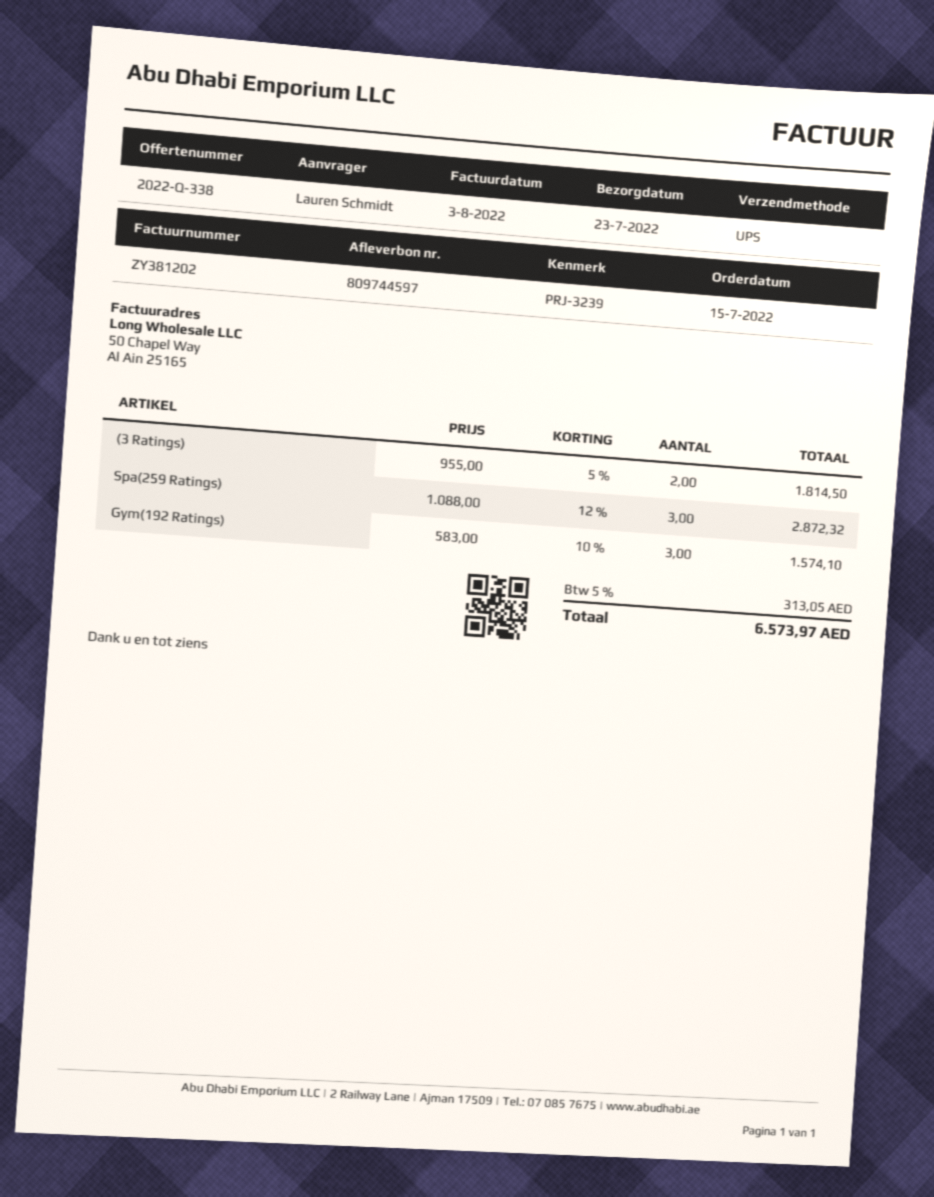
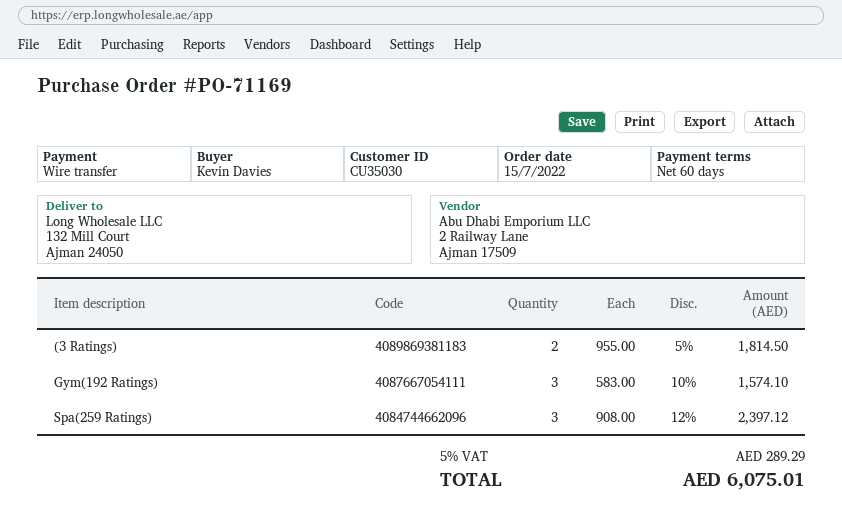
ordered by: Lauren Schmidt -> Kevin Davies
Spa(259 Ratings): 3 x 1088.00 - 12% = 2872.32 -> 3 x 908.00 - 12% = 2397.12
tax: 5% = 313.05 -> 5% = 289.29
total: 6573.97 -> 6075.01

